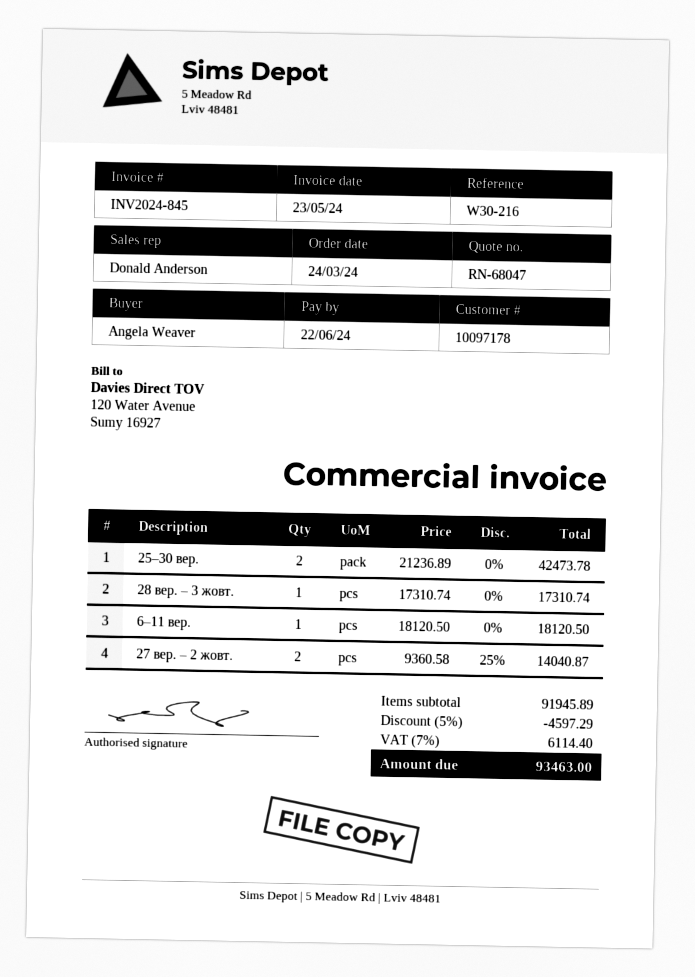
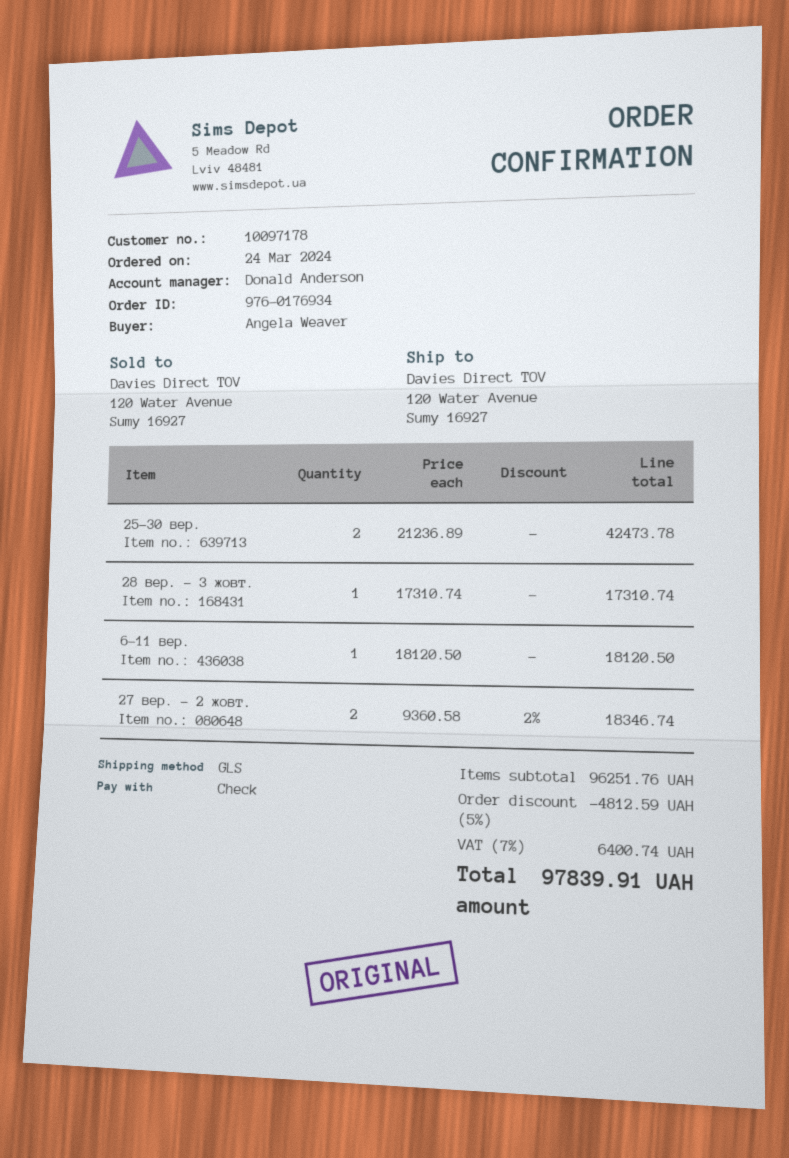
27 вер. – 2 жовт.: 2 x 9360.58 - 25% = 14040.87 -> 2 x 9360.58 - 2% = 18346.74
subtotal: 91945.89 -> 96251.76
discount: 5% = 4597.29 -> 5% = 4812.59
tax: 7% = 6114.40 -> 7% = 6400.74
total: 93463.00 -> 97839.91

